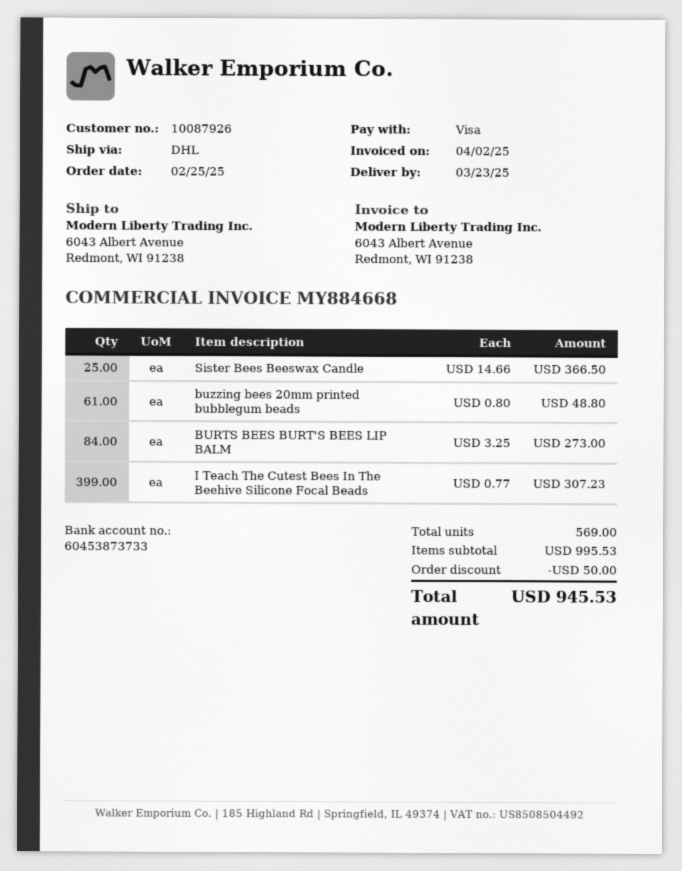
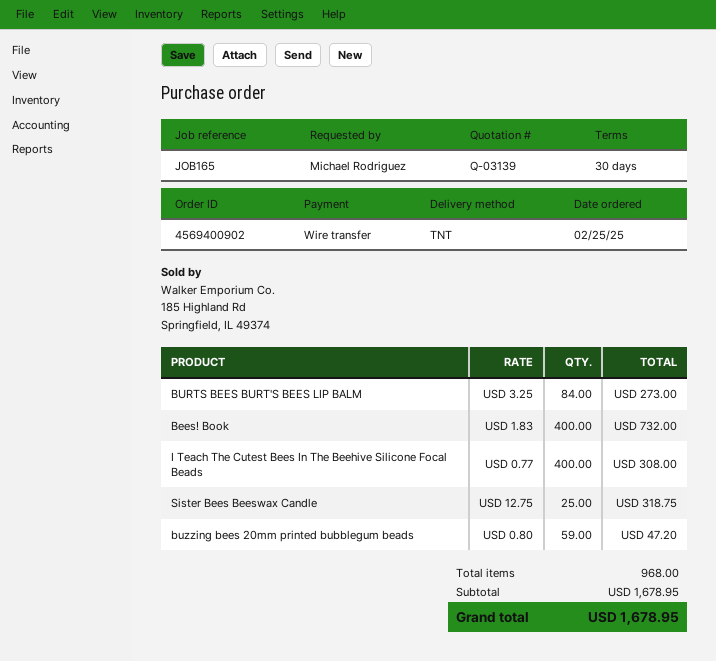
payment method: Visa -> bank transfer
shipping method: DHL -> TNT
Sister Bees Beeswax Candle: 25 x 14.66 = 366.50 -> 25 x 12.75 = 318.75
buzzing bees 20mm printed bubblegum beads: 61 x 0.80 = 48.80 -> 59 x 0.80 = 47.20
I Teach The Cutest Bees In The Beehive Silicone Focal Beads: 399 x 0.77 = 307.23 -> 400 x 0.77 = 308.00
Bees! Book: none -> 400 x 1.83 = 732.00
total quantity: 569 -> 968
subtotal: 995.53 -> 1678.95
discount: 50.00 -> none
total: 945.53 -> 1678.95

